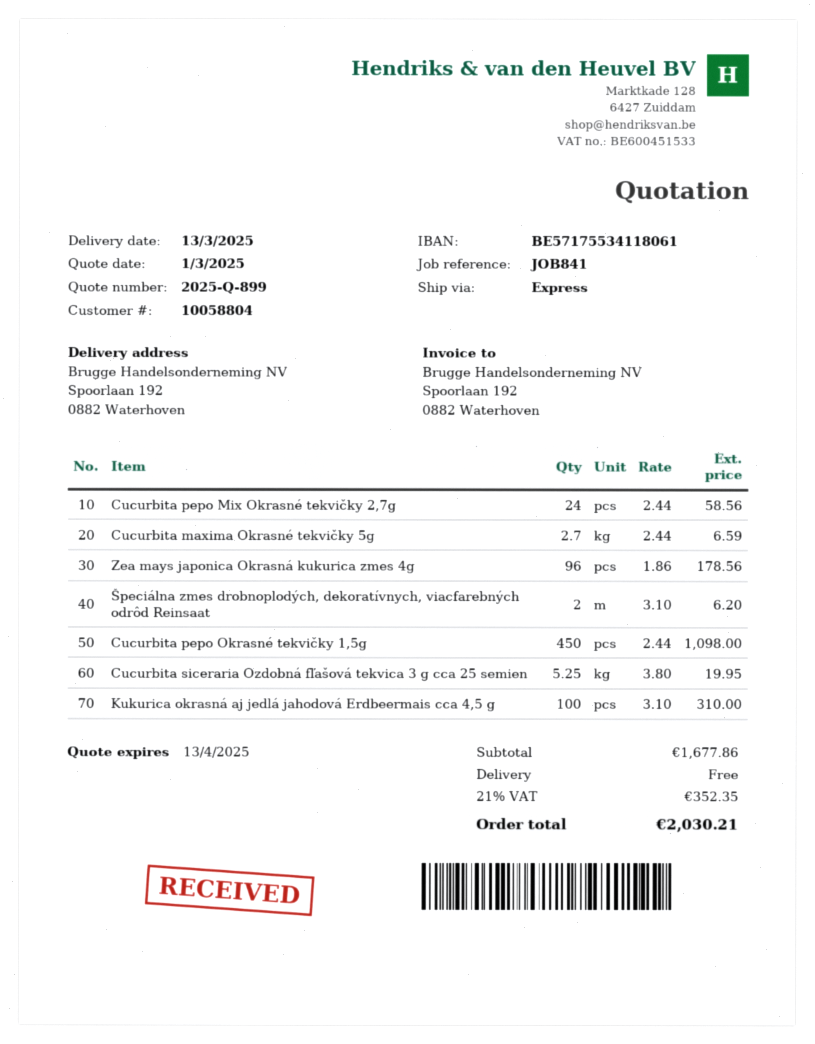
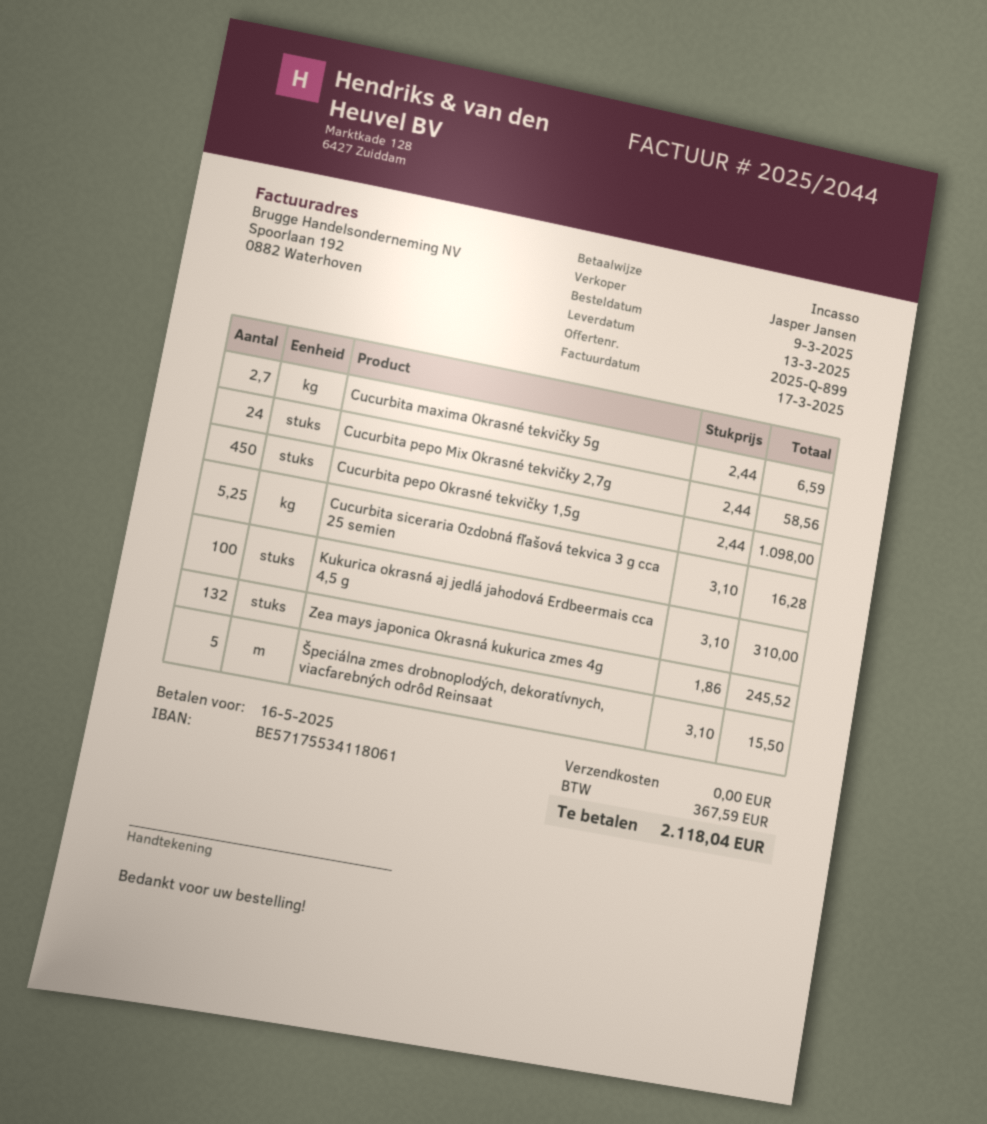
Zea mays japonica Okrasná kukurica zmes 4g: 96 x 1.86 = 178.56 -> 132 x 1.86 = 245.52
Špeciálna zmes drobnoplodých, dekoratívnych, viacfarebných odrôd Reinsaat: 2 x 3.10 = 6.20 -> 5 x 3.10 = 15.50
Cucurbita siceraria Ozdobná fľašová tekvica 3 g cca 25 semien: 5.25 x 3.80 = 19.95 -> 5.25 x 3.10 = 16.28
tax: 352.35 -> 367.59
total: 2030.21 -> 2118.04

